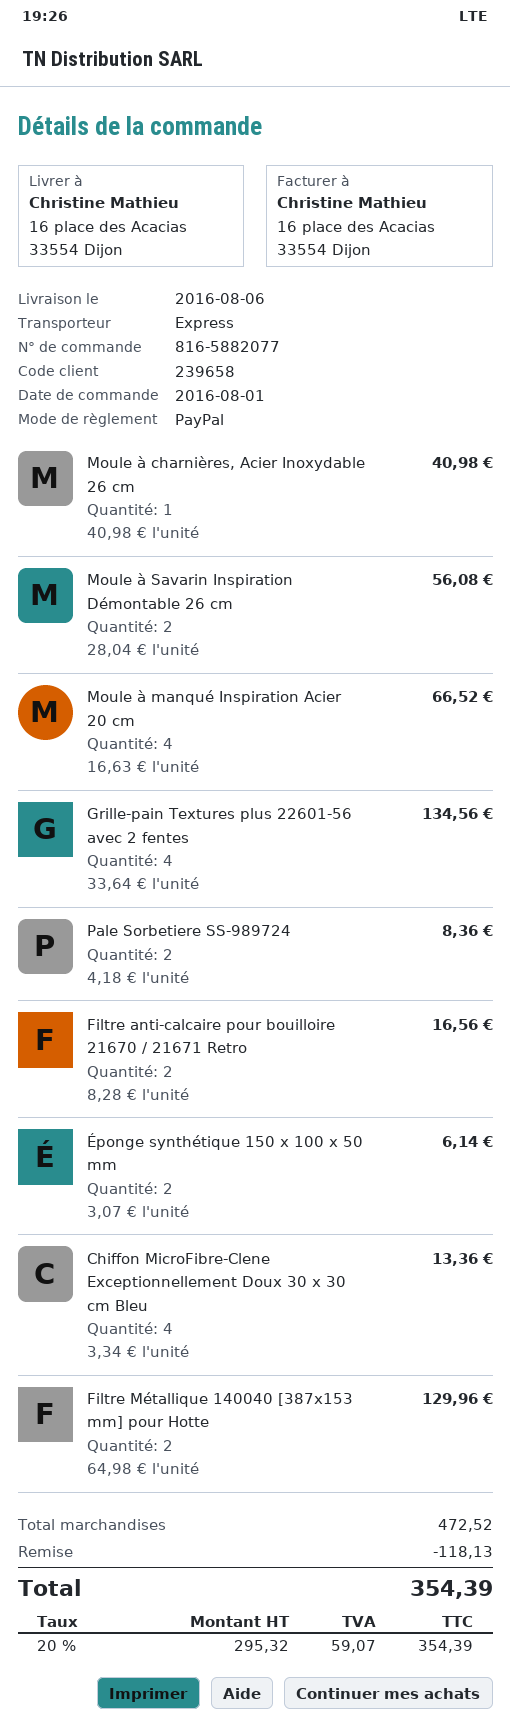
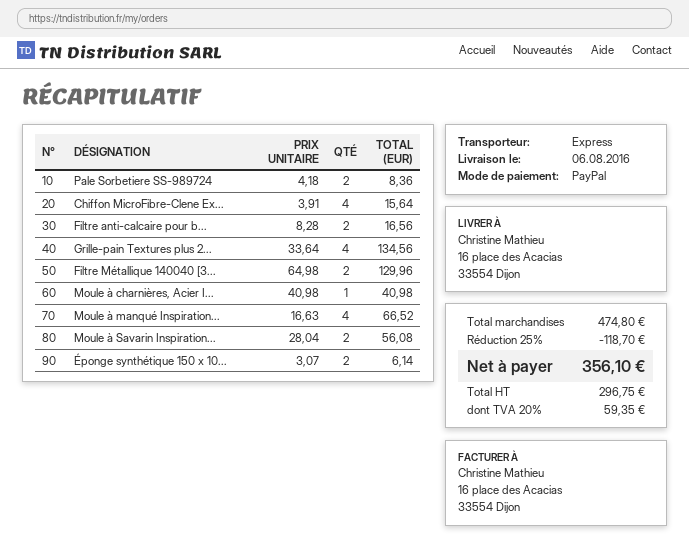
Chiffon MicroFibre-Clene Exceptionnellement Doux 30 x 30 cm Bleu: 4 x 3.34 = 13.36 -> 4 x 3.91 = 15.64
subtotal: 472.52 -> 474.80
discount: 118.13 -> 118.70
net: 295.32 -> 296.75
tax: 20% = 59.07 -> 20% = 59.35
total: 354.39 -> 356.10

